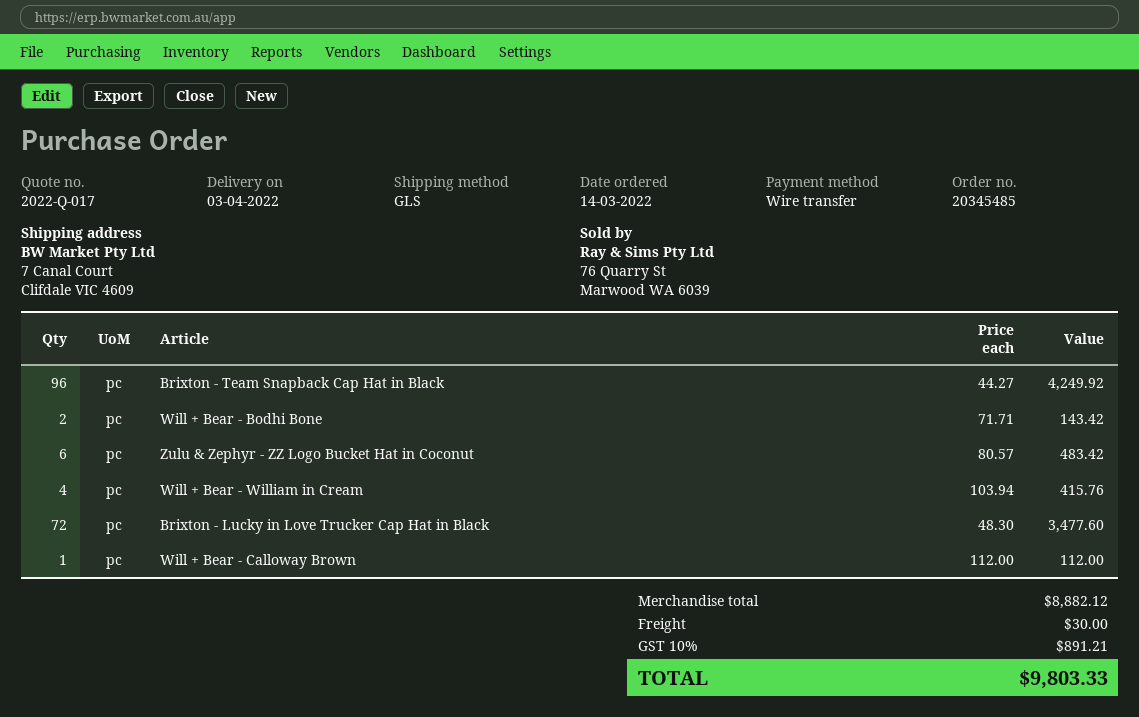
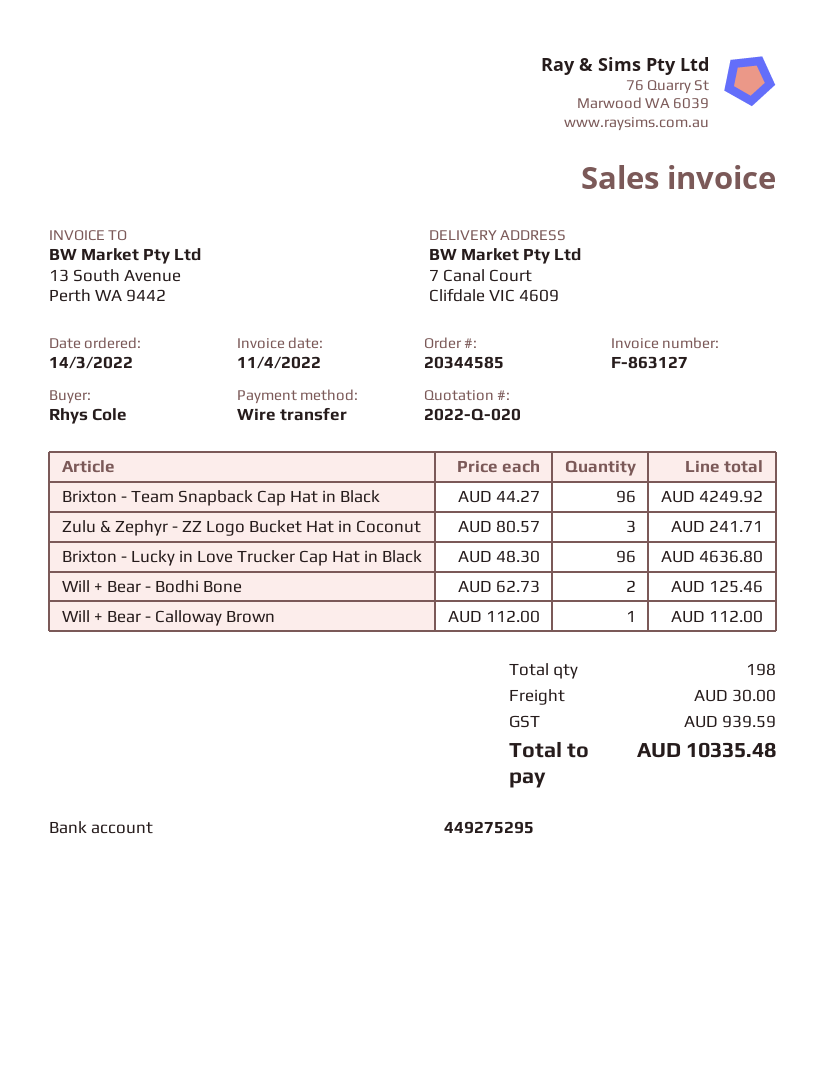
quote number: 2022-Q-017 -> 2022-Q-020
order number: 20345485 -> 20344585
Will + Bear - Bodhi Bone: 2 x 71.71 = 143.42 -> 2 x 62.73 = 125.46
Zulu & Zephyr - ZZ Logo Bucket Hat in Coconut: 6 x 80.57 = 483.42 -> 3 x 80.57 = 241.71
Will + Bear - William in Cream: 4 x 103.94 = 415.76 -> none
Brixton - Lucky in Love Trucker Cap Hat in Black: 72 x 48.30 = 3477.60 -> 96 x 48.30 = 4636.80
tax: 891.21 -> 939.59
total: 9803.33 -> 10335.48

